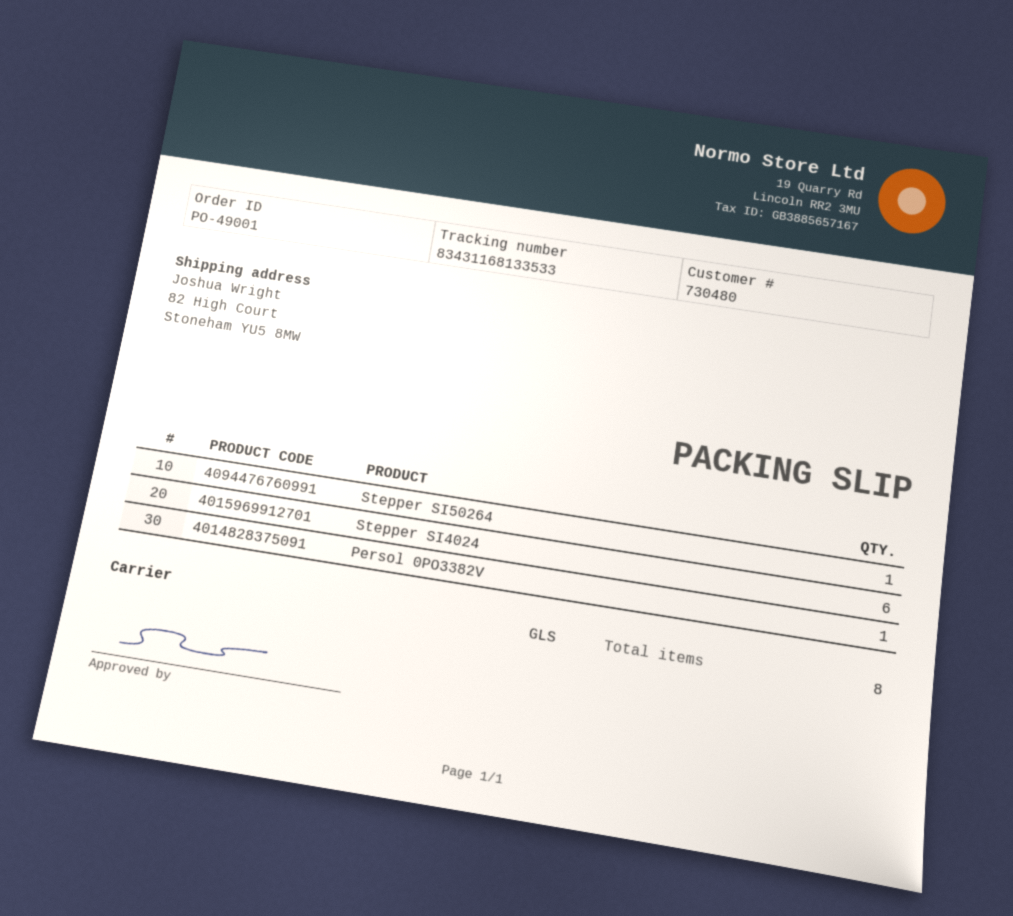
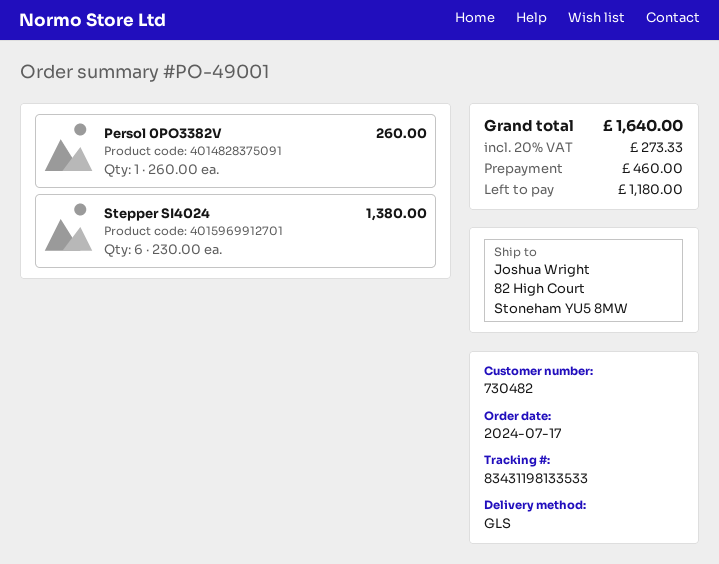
customer number: 730480 -> 730482
tracking number: 83431168133533 -> 83431198133533
Stepper SI50264: 1 -> none

